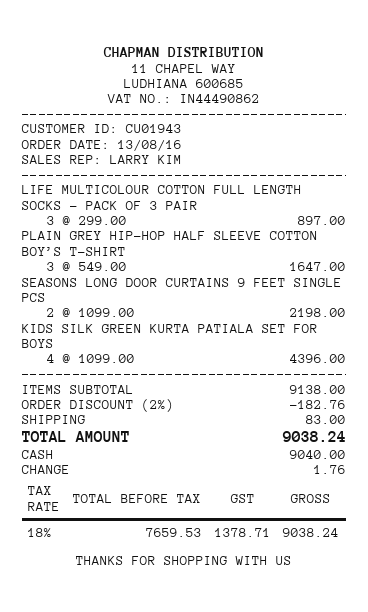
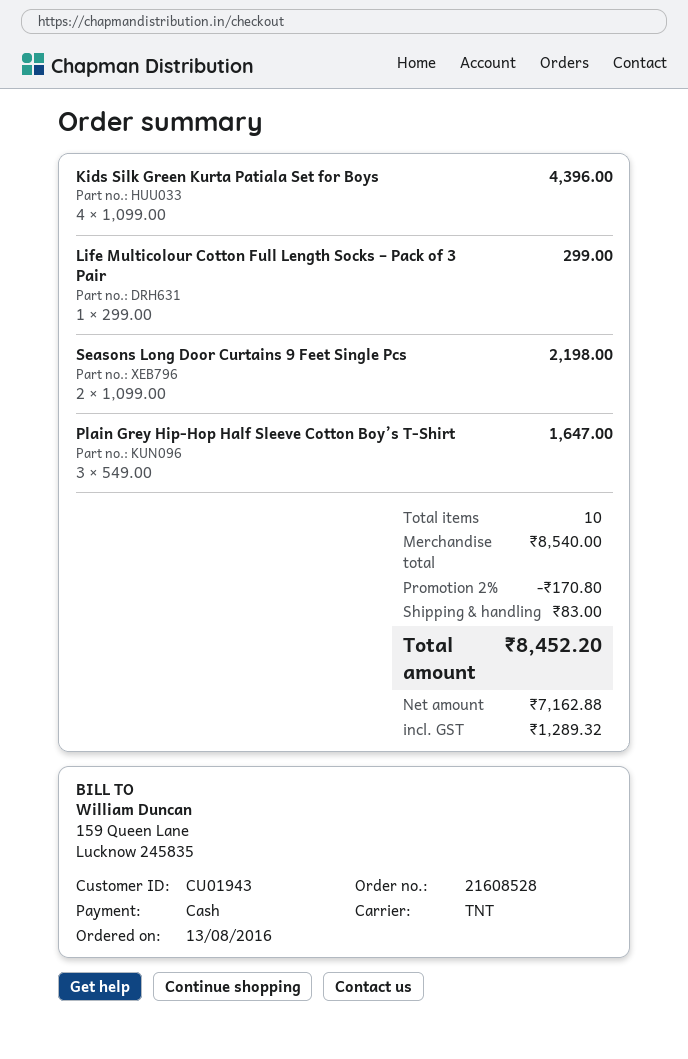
LIFE MULTICOLOUR COTTON FULL LENGTH SOCKS – PACK OF 3 PAIR: 3 x 299.00 = 897.00 -> 1 x 299.00 = 299.00
subtotal: 9138.00 -> 8540.00
discount: 2% = 182.76 -> 2% = 170.80
net: 7659.53 -> 7162.88
tax: 1378.71 -> 1289.32
total: 9038.24 -> 8452.20

